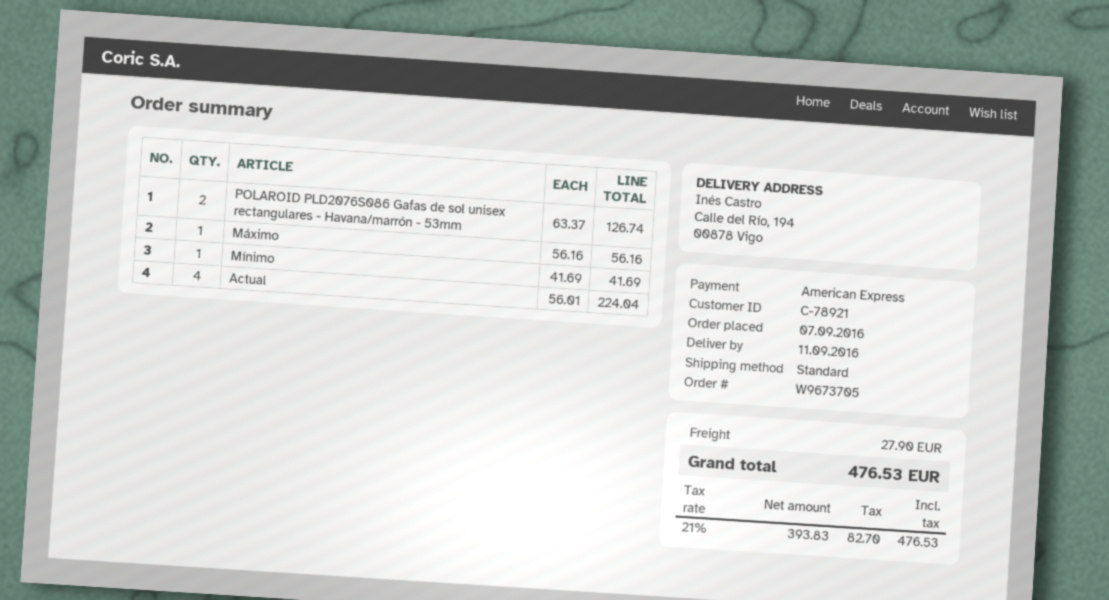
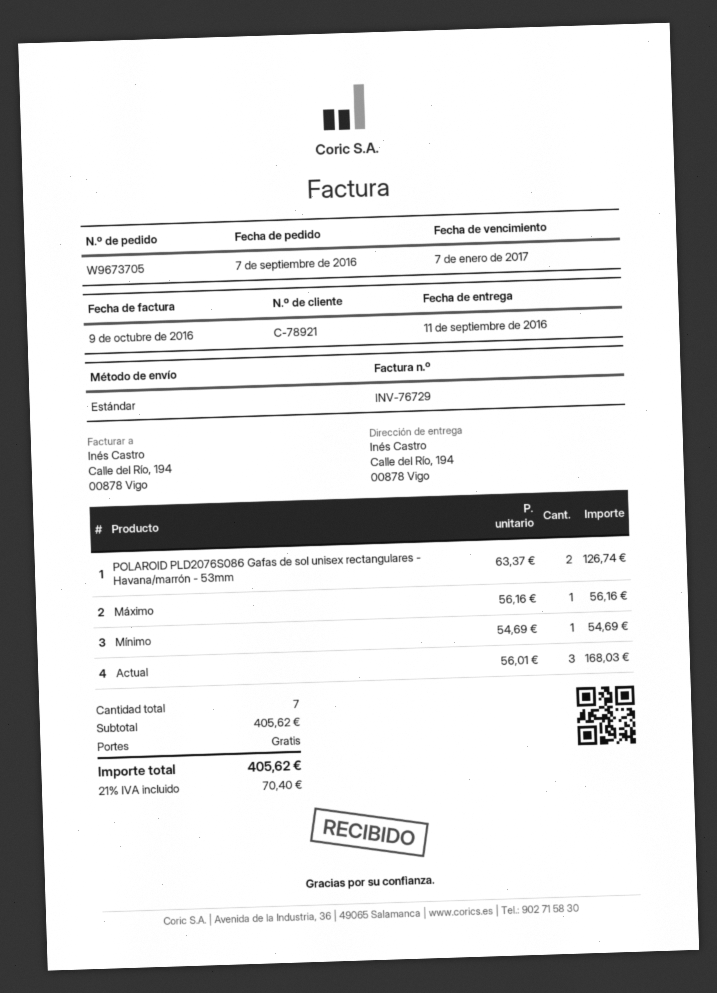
Mínimo: 1 x 41.69 = 41.69 -> 1 x 54.69 = 54.69
Actual: 4 x 56.01 = 224.04 -> 3 x 56.01 = 168.03
shipping: 27.90 -> 0.00
tax: 21% = 82.70 -> 21% = 70.40
total: 476.53 -> 405.62

